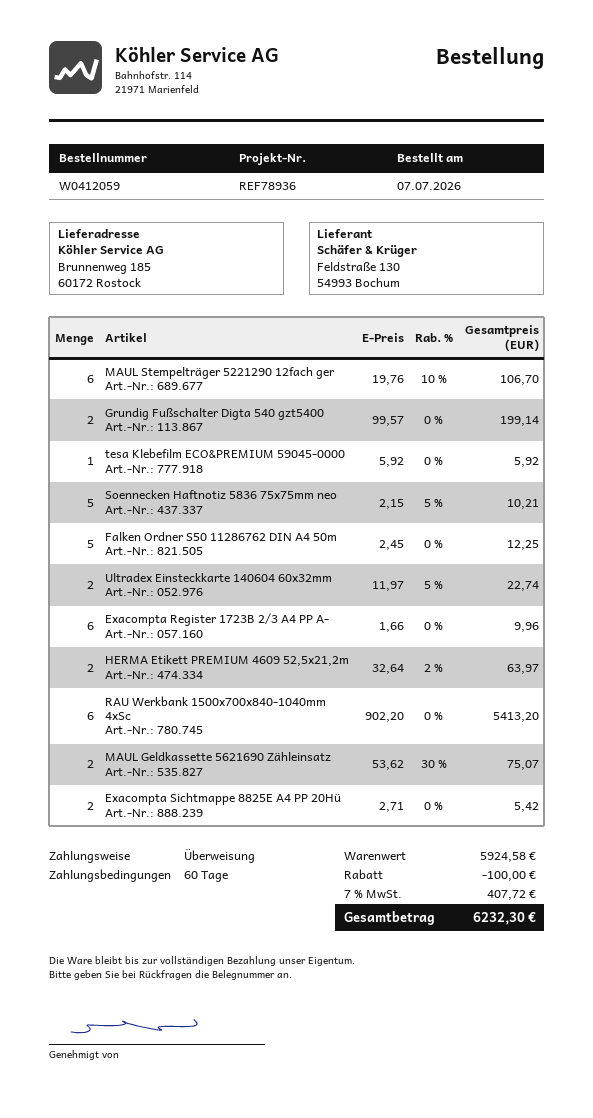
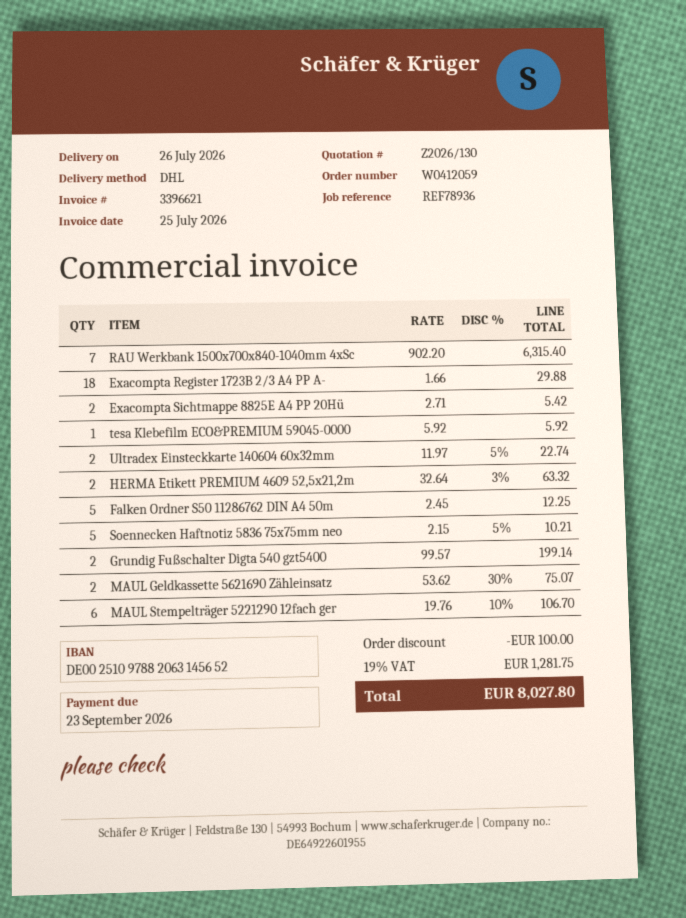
Exacompta Register 1723B 2/3 A4 PP A-: 6 x 1.66 = 9.96 -> 18 x 1.66 = 29.88
HERMA Etikett PREMIUM 4609 52,5x21,2m: 2 x 32.64 - 2% = 63.97 -> 2 x 32.64 - 3% = 63.32
RAU Werkbank 1500x700x840-1040mm 4xSc: 6 x 902.20 = 5413.20 -> 7 x 902.20 = 6315.40
tax: 7% = 407.72 -> 19% = 1281.75
total: 6232.30 -> 8027.80

